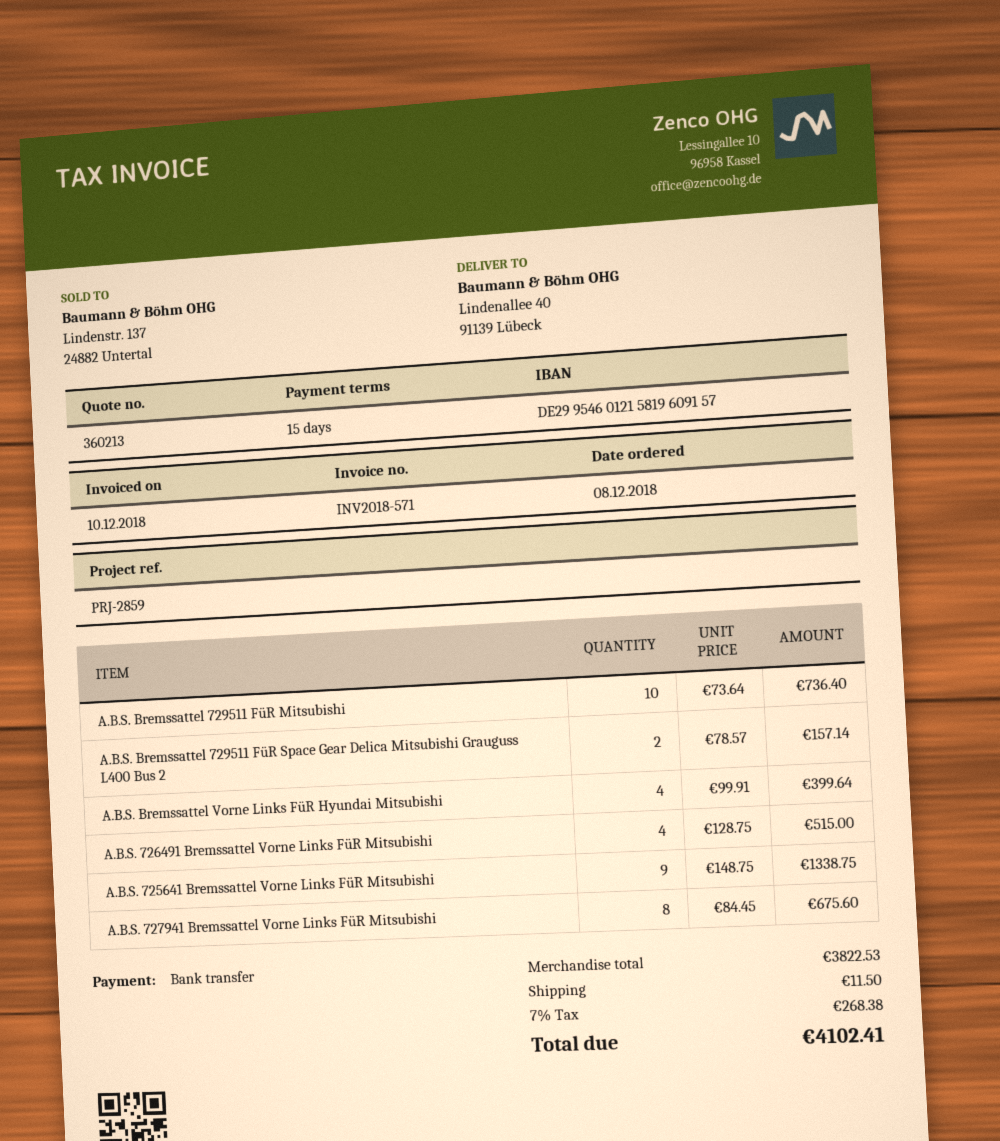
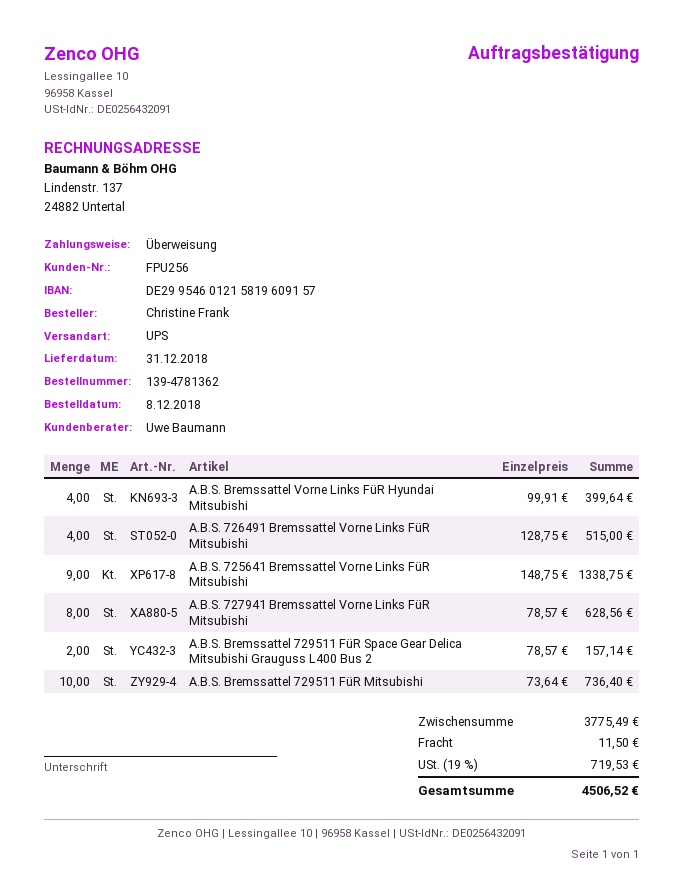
A.B.S. 727941 Bremssattel Vorne Links FüR Mitsubishi: 8 x 84.45 = 675.60 -> 8 x 78.57 = 628.56
subtotal: 3822.53 -> 3775.49
tax: 7% = 268.38 -> 19% = 719.53
total: 4102.41 -> 4506.52

